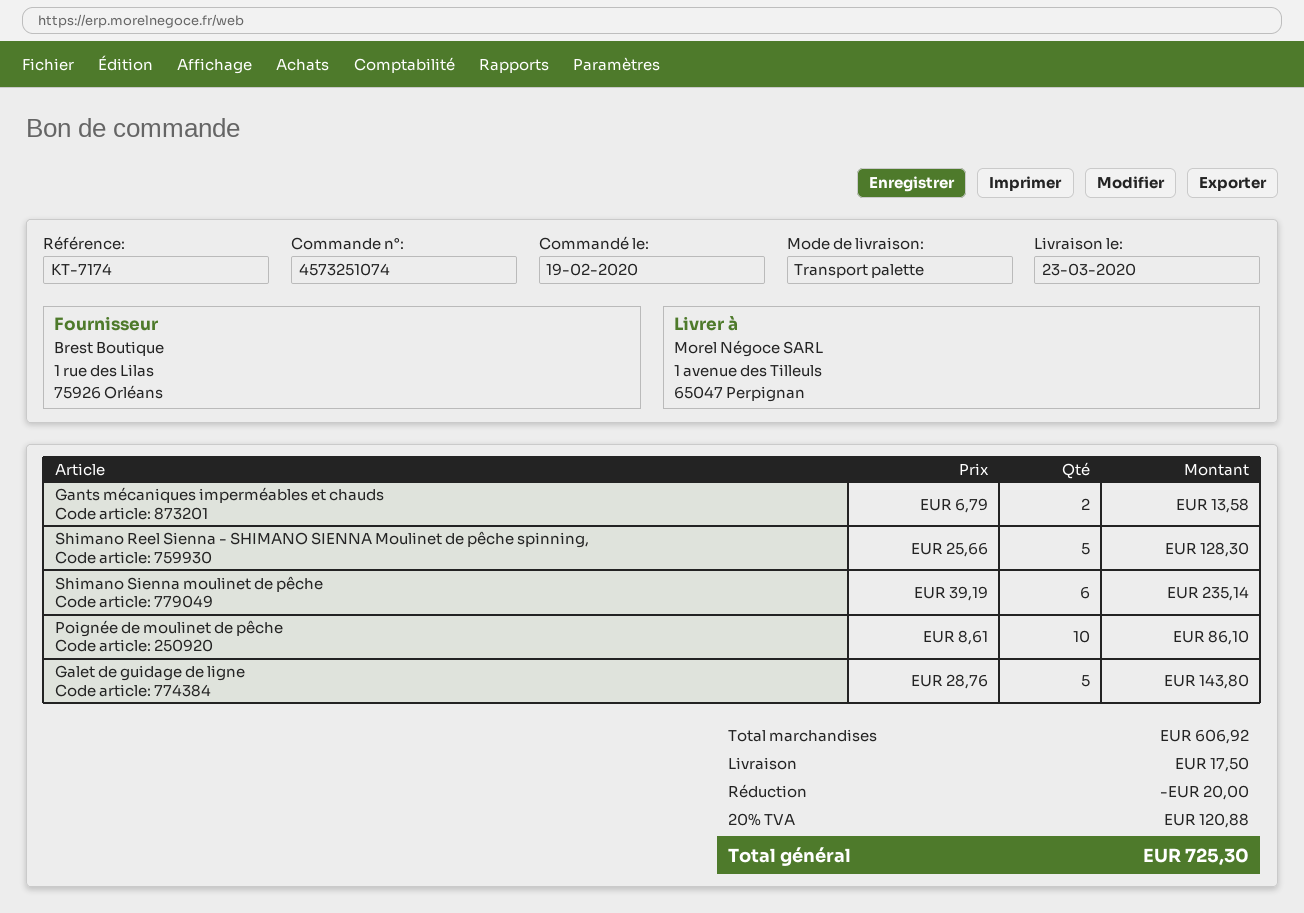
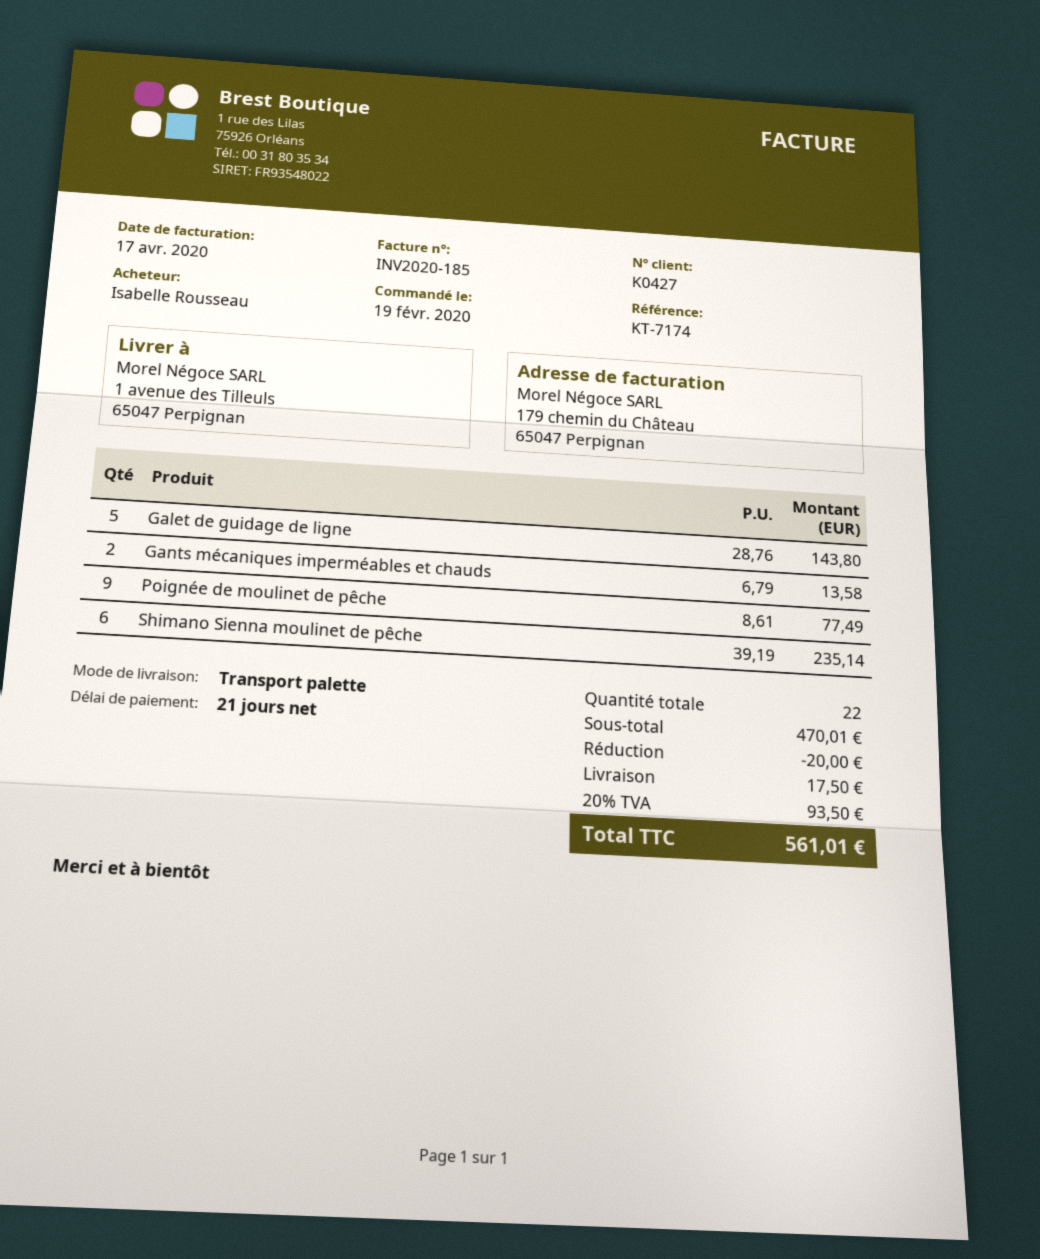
Shimano Reel Sienna - SHIMANO SIENNA Moulinet de pêche spinning,: 5 x 25.66 = 128.30 -> none
Poignée de moulinet de pêche: 10 x 8.61 = 86.10 -> 9 x 8.61 = 77.49
subtotal: 606.92 -> 470.01
tax: 20% = 120.88 -> 20% = 93.50
total: 725.30 -> 561.01

